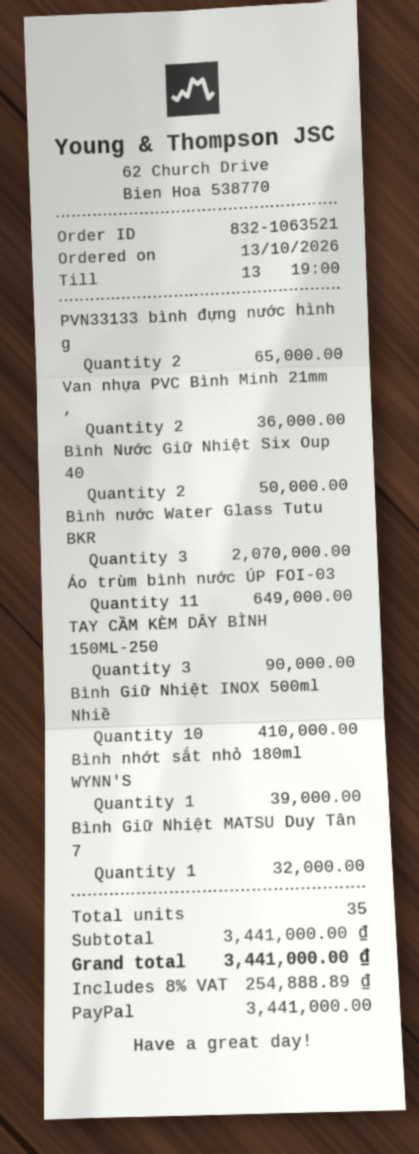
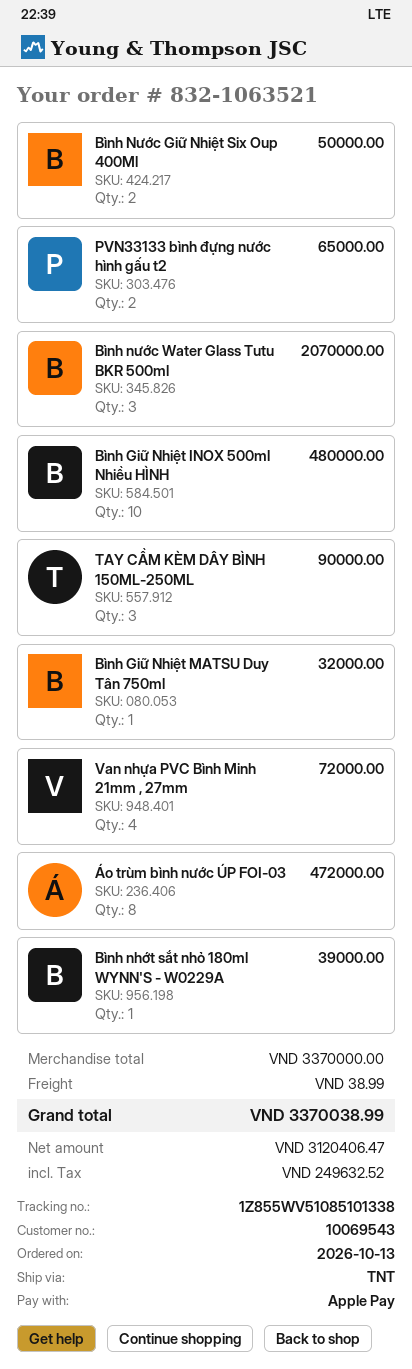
payment method: PayPal -> Apple Pay
Van nhựa PVC Bình Minh 21mm ,: 2 for 36000.00 -> 4 for 72000.00
Áo trùm bình nước ÚP FOI-03: 11 for 649000.00 -> 8 for 472000.00
Bình Giữ Nhiệt INOX 500ml Nhiề: 10 for 410000.00 -> 10 for 480000.00
subtotal: 3441000.00 -> 3370000.00
shipping: none -> 38.99
tax: 254888.89 -> 249632.52
total: 3441000.00 -> 3370038.99

